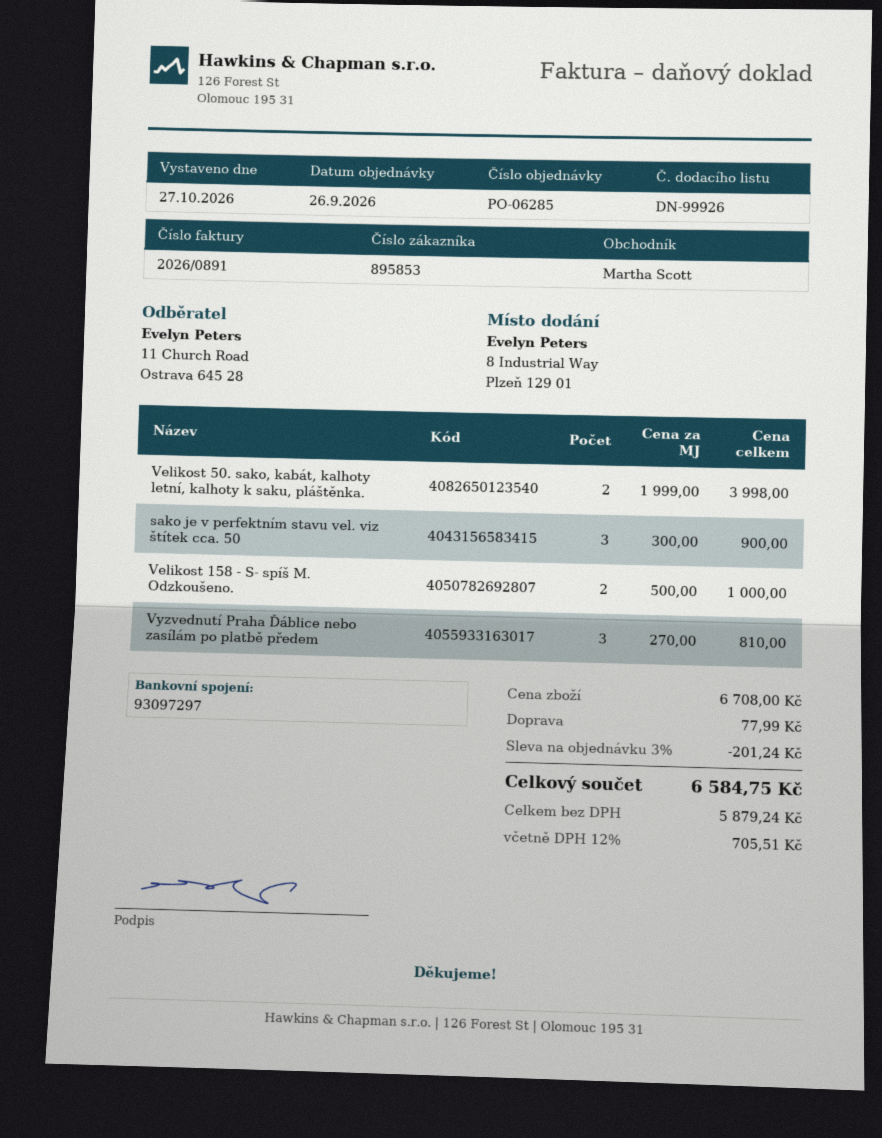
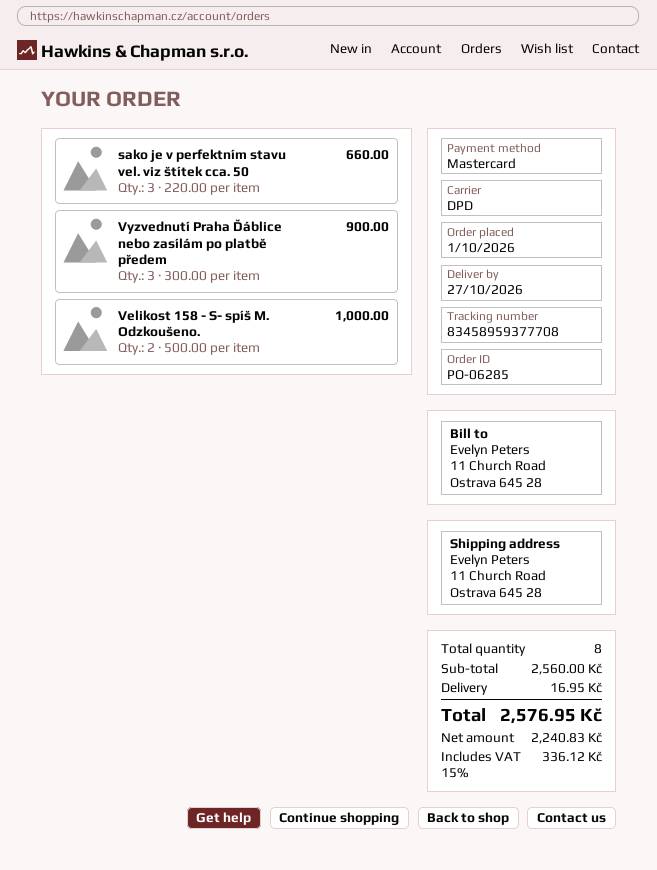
order date: 2026-09-26 -> 2026-10-01
ship to: 8 Industrial Way, Plzeň 129 01 -> 11 Church Road, Ostrava 645 28
Velikost 50. sako, kabát, kalhoty letní, kalhoty k saku, pláštěnka.: 2 x 1999.00 = 3998.00 -> none
sako je v perfektním stavu vel. viz štítek cca. 50: 3 x 300.00 = 900.00 -> 3 x 220.00 = 660.00
Vyzvednutí Praha Ďáblice nebo zasílám po platbě předem: 3 x 270.00 = 810.00 -> 3 x 300.00 = 900.00
subtotal: 6708.00 -> 2560.00
discount: 3% = 201.24 -> none
shipping: 77.99 -> 16.95
net: 5879.24 -> 2240.83
tax: 12% = 705.51 -> 15% = 336.12
total: 6584.75 -> 2576.95

